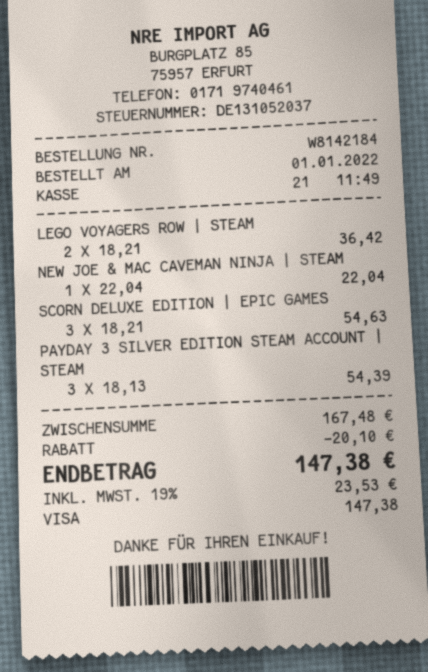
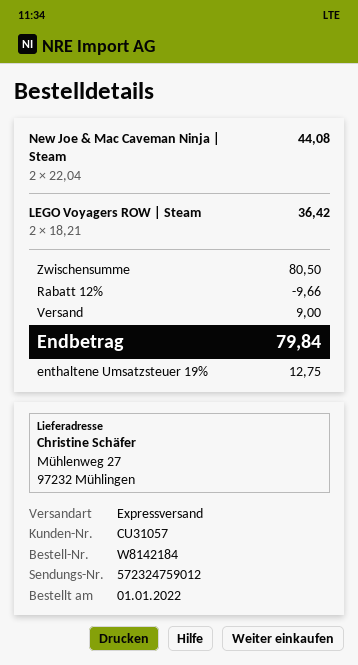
NEW JOE & MAC CAVEMAN NINJA | STEAM: 1 x 22.04 = 22.04 -> 2 x 22.04 = 44.08
SCORN DELUXE EDITION | EPIC GAMES: 3 x 18.21 = 54.63 -> none
PAYDAY 3 SILVER EDITION STEAM ACCOUNT | STEAM: 3 x 18.13 = 54.39 -> none
subtotal: 167.48 -> 80.50
discount: 20.10 -> 9.66
shipping: none -> 9.00
tax: 19% = 23.53 -> 19% = 12.75
total: 147.38 -> 79.84

